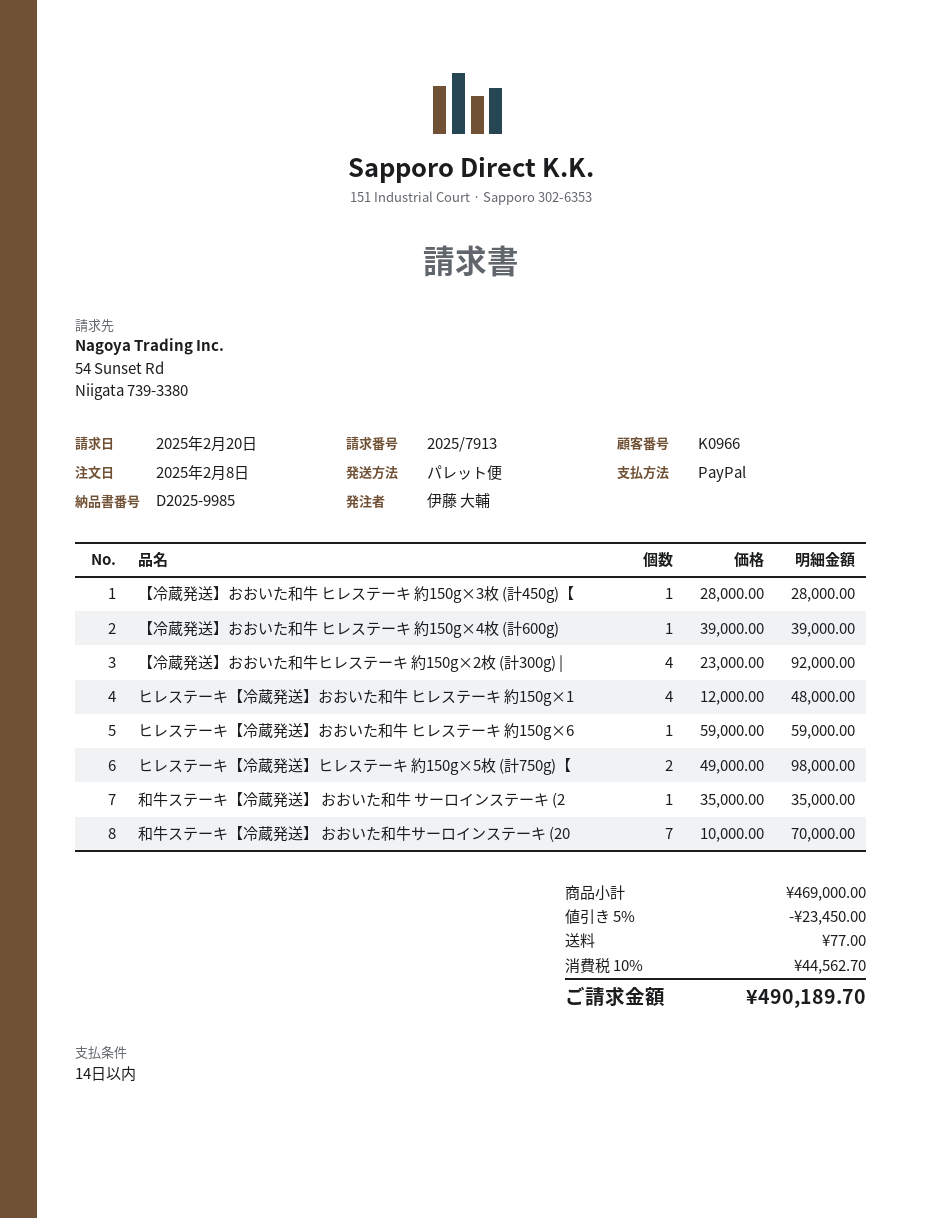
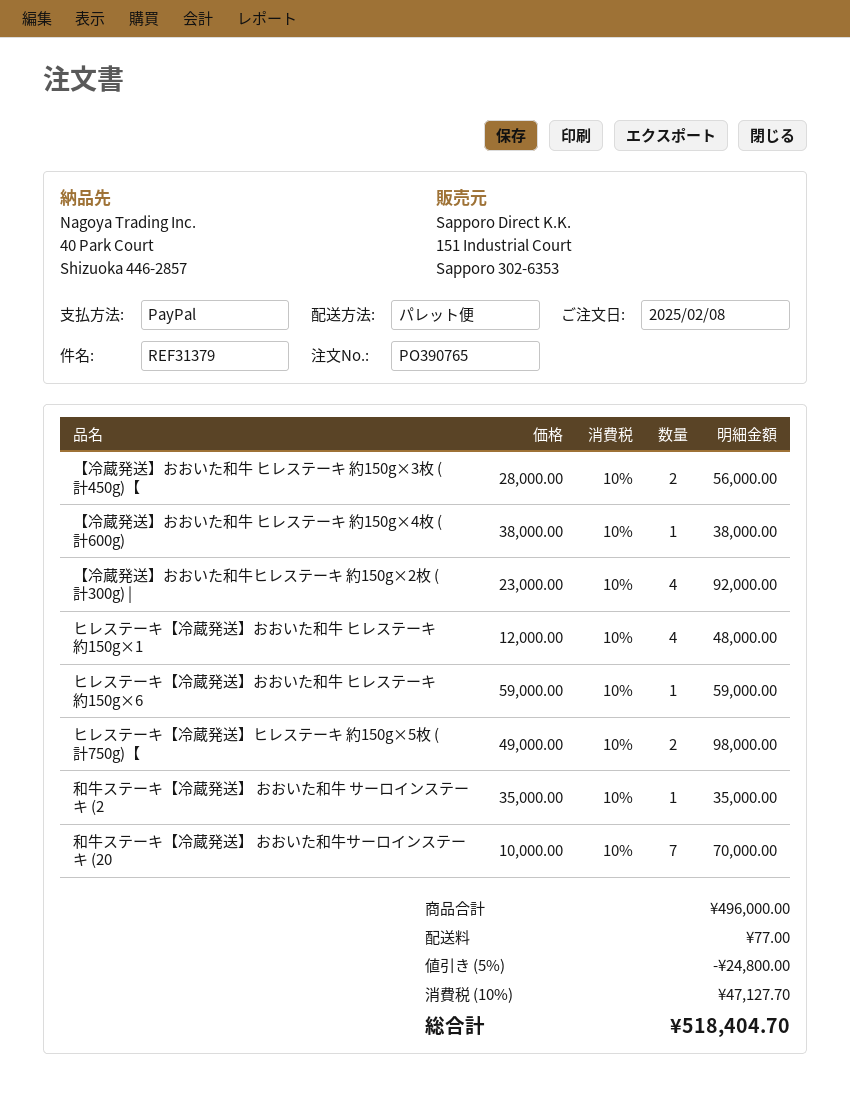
【冷蔵発送】おおいた和牛 ヒレステーキ 約150g×3枚 (計450g)【: 1 x 28000.00 = 28000.00 -> 2 x 28000.00 = 56000.00
【冷蔵発送】おおいた和牛 ヒレステーキ 約150g×4枚 (計600g): 1 x 39000.00 = 39000.00 -> 1 x 38000.00 = 38000.00
subtotal: 469000.00 -> 496000.00
discount: 5% = 23450.00 -> 5% = 24800.00
tax: 10% = 44562.70 -> 10% = 47127.70
total: 490189.70 -> 518404.70

